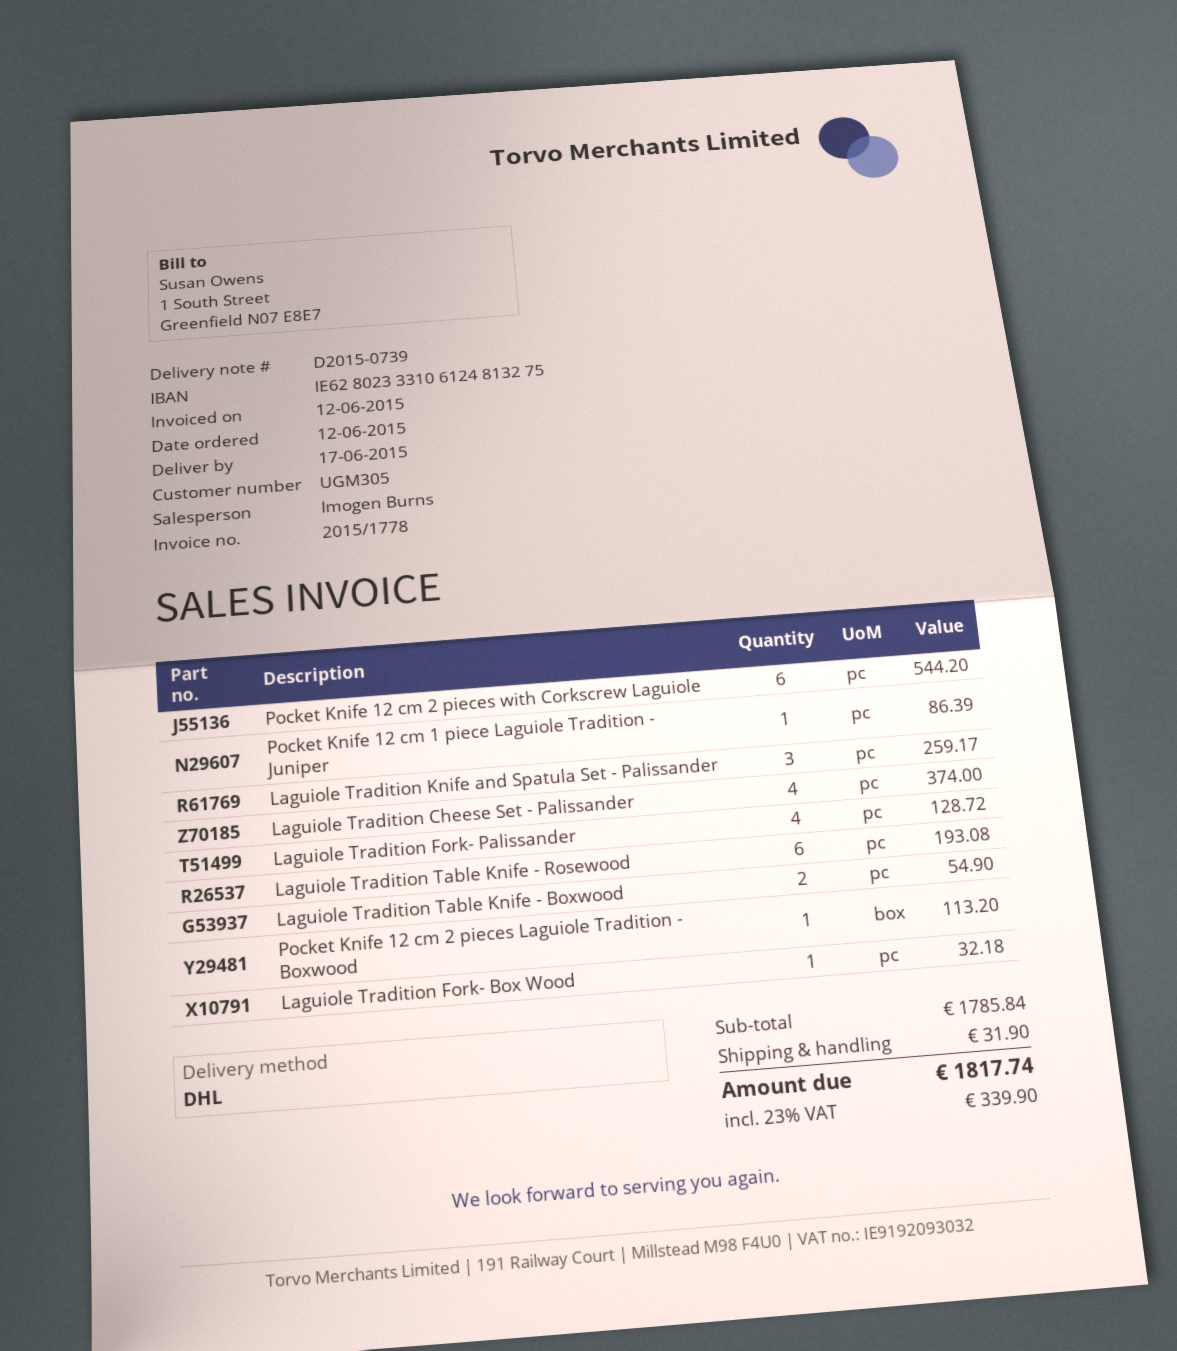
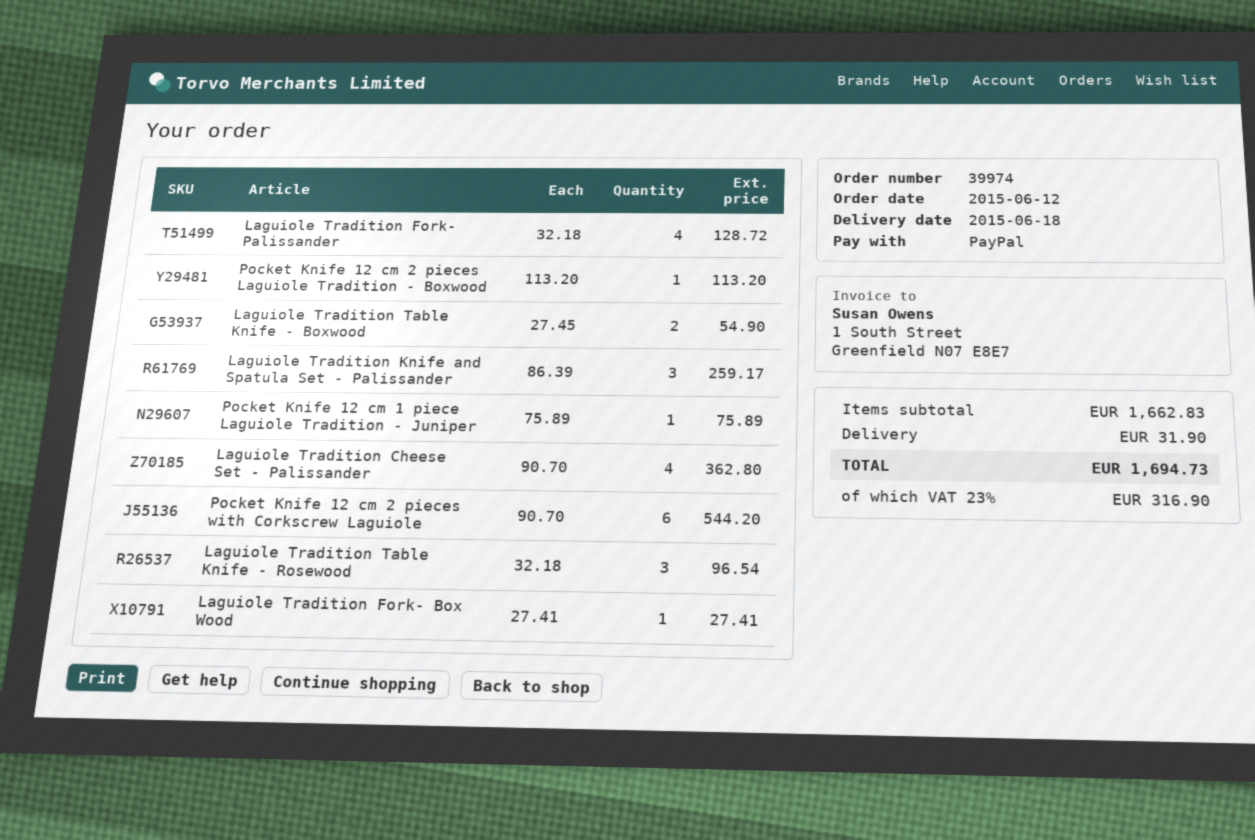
delivery date: 2015-06-17 -> 2015-06-18
Pocket Knife 12 cm 1 piece Laguiole Tradition - Juniper: 1 for 86.39 -> 1 for 75.89
Laguiole Tradition Cheese Set - Palissander: 4 for 374.00 -> 4 for 362.80
Laguiole Tradition Table Knife - Rosewood: 6 for 193.08 -> 3 for 96.54
Laguiole Tradition Fork- Box Wood: 1 for 32.18 -> 1 for 27.41
subtotal: 1785.84 -> 1662.83
tax: 23% = 339.90 -> 23% = 316.90
total: 1817.74 -> 1694.73

